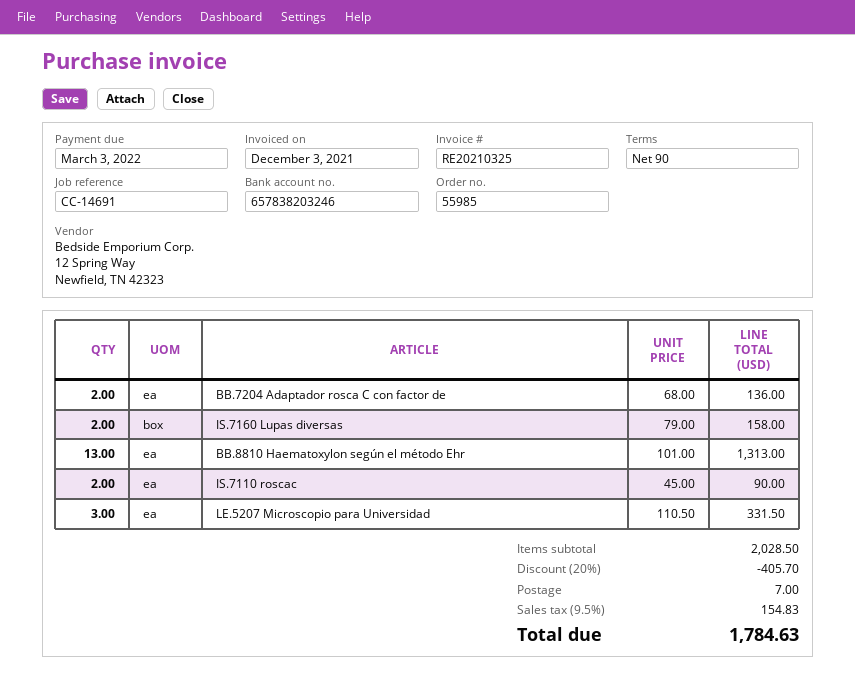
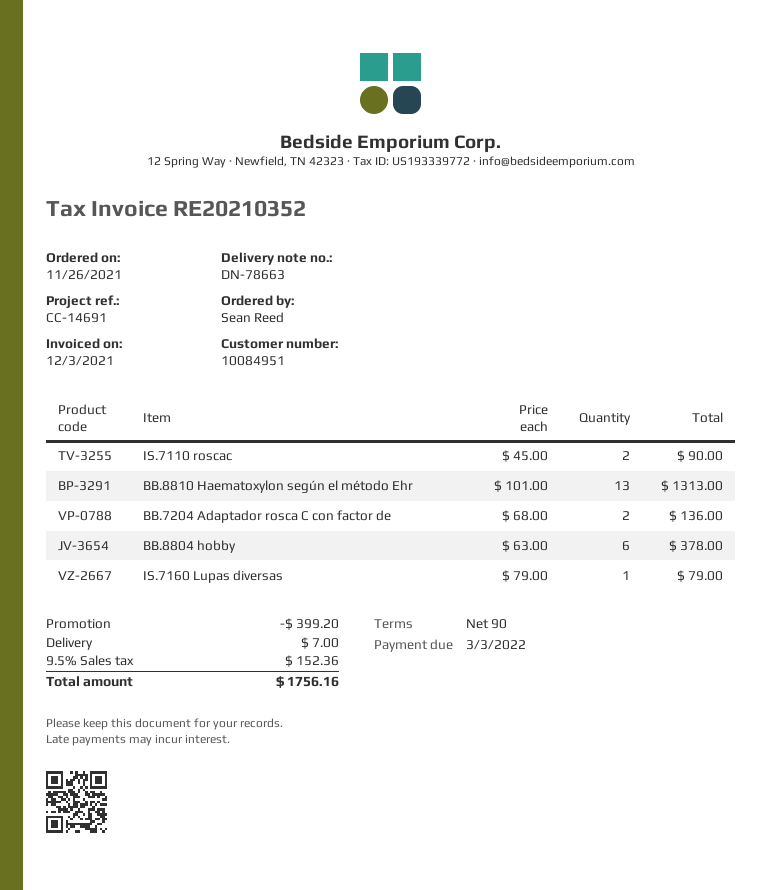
invoice number: RE20210325 -> RE20210352
IS.7160 Lupas diversas: 2 x 79.00 = 158.00 -> 1 x 79.00 = 79.00
LE.5207 Microscopio para Universidad: 3 x 110.50 = 331.50 -> none
BB.8804 hobby: none -> 6 x 63.00 = 378.00
discount: 405.70 -> 399.20
tax: 9.5% = 154.83 -> 9.5% = 152.36
total: 1784.63 -> 1756.16

